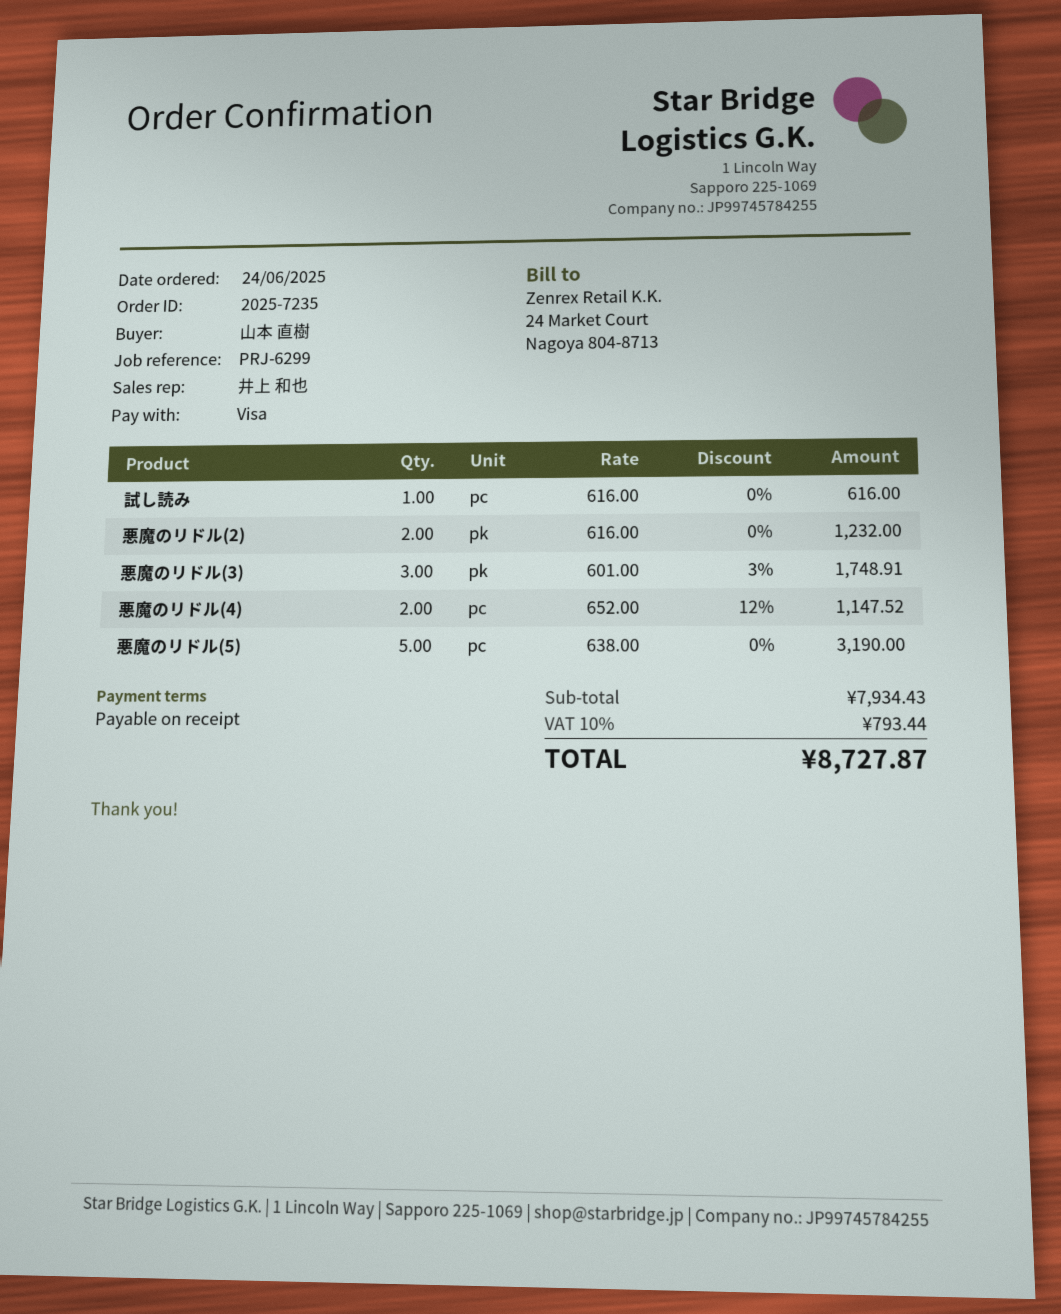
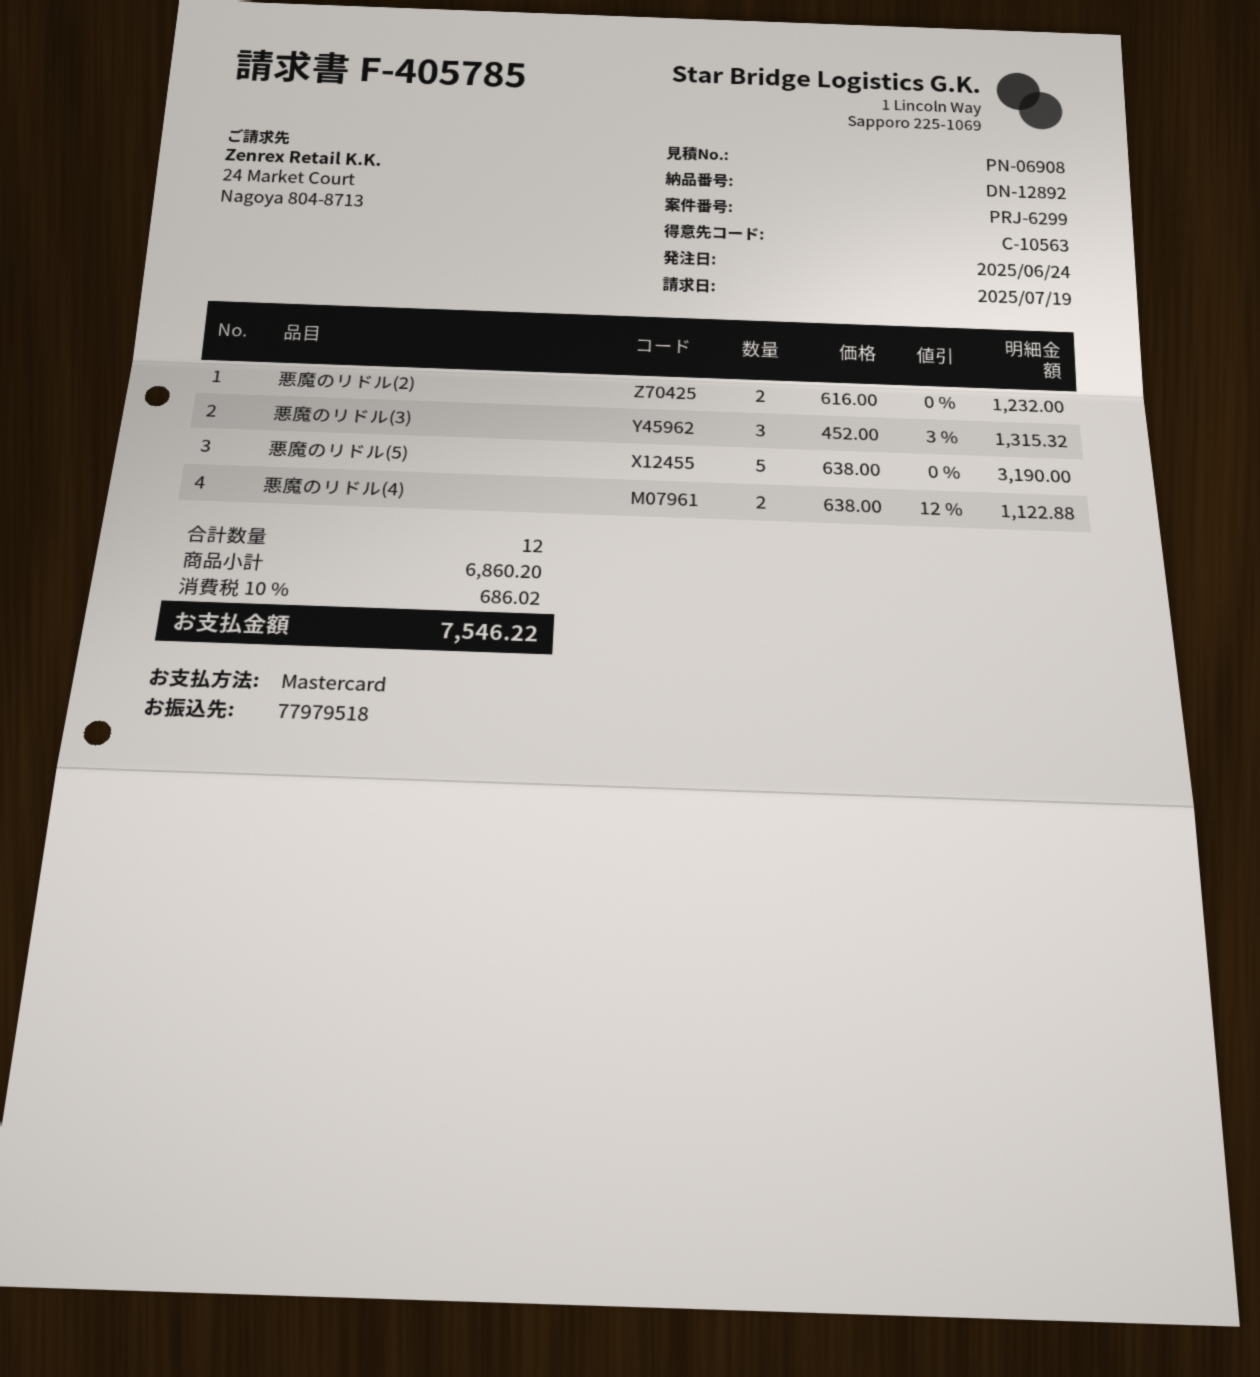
payment method: Visa -> Mastercard
試し読み: 1 x 616.00 = 616.00 -> none
悪魔のリドル(3): 3 x 601.00 - 3% = 1748.91 -> 3 x 452.00 - 3% = 1315.32
悪魔のリドル(4): 2 x 652.00 - 12% = 1147.52 -> 2 x 638.00 - 12% = 1122.88
subtotal: 7934.43 -> 6860.20
tax: 10% = 793.44 -> 10% = 686.02
total: 8727.87 -> 7546.22

